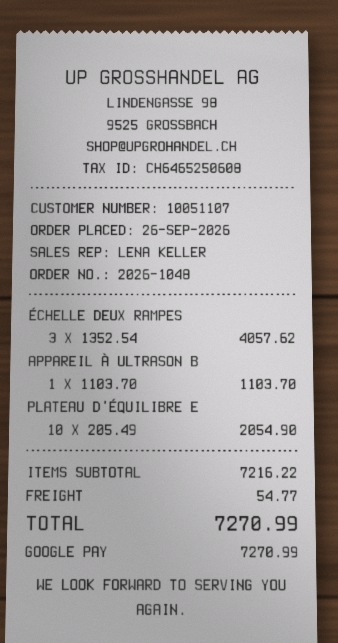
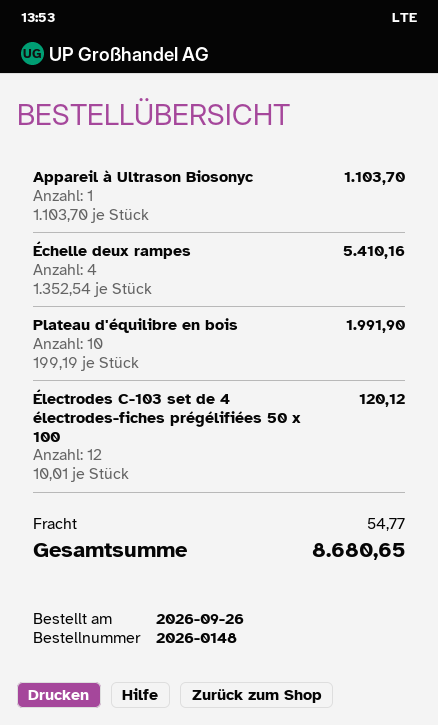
order number: 2026-1048 -> 2026-0148
ÉCHELLE DEUX RAMPES: 3 x 1352.54 = 4057.62 -> 4 x 1352.54 = 5410.16
PLATEAU D'ÉQUILIBRE E: 10 x 205.49 = 2054.90 -> 10 x 199.19 = 1991.90
Électrodes C-103 set de 4 électrodes-fiches prégélifiées 50 x 100: none -> 12 x 10.01 = 120.12
total: 7270.99 -> 8680.65

